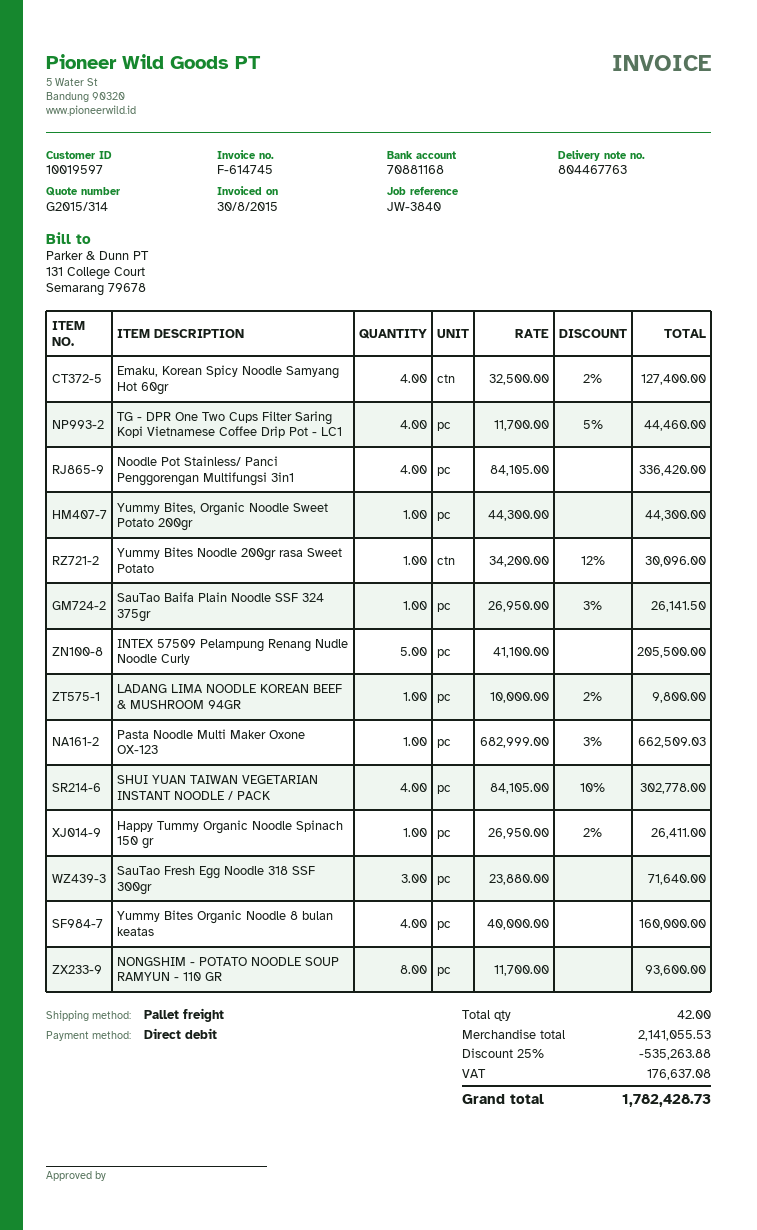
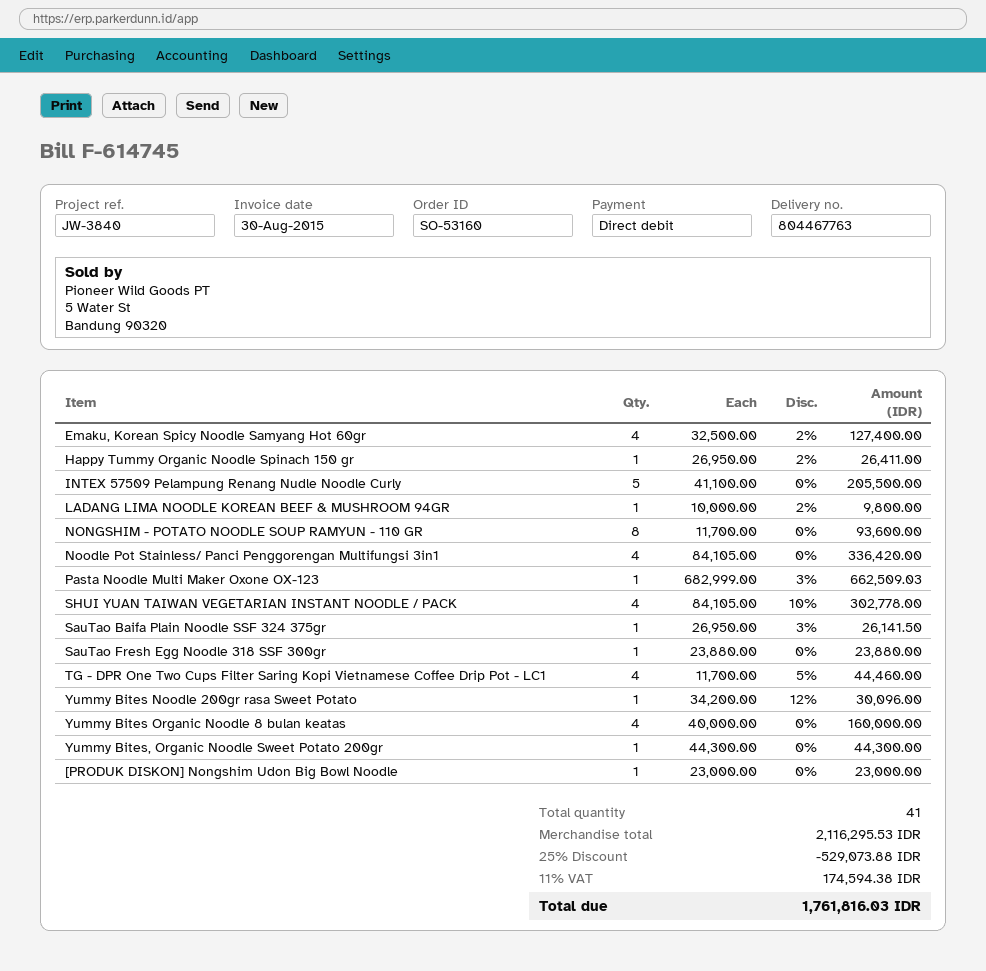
SauTao Fresh Egg Noodle 318 SSF 300gr: 3 x 23880.00 = 71640.00 -> 1 x 23880.00 = 23880.00
[PRODUK DISKON] Nongshim Udon Big Bowl Noodle: none -> 1 x 23000.00 = 23000.00
total quantity: 42 -> 41
subtotal: 2141055.53 -> 2116295.53
discount: 25% = 535263.88 -> 25% = 529073.88
tax: 176637.08 -> 174594.38
total: 1782428.73 -> 1761816.03

